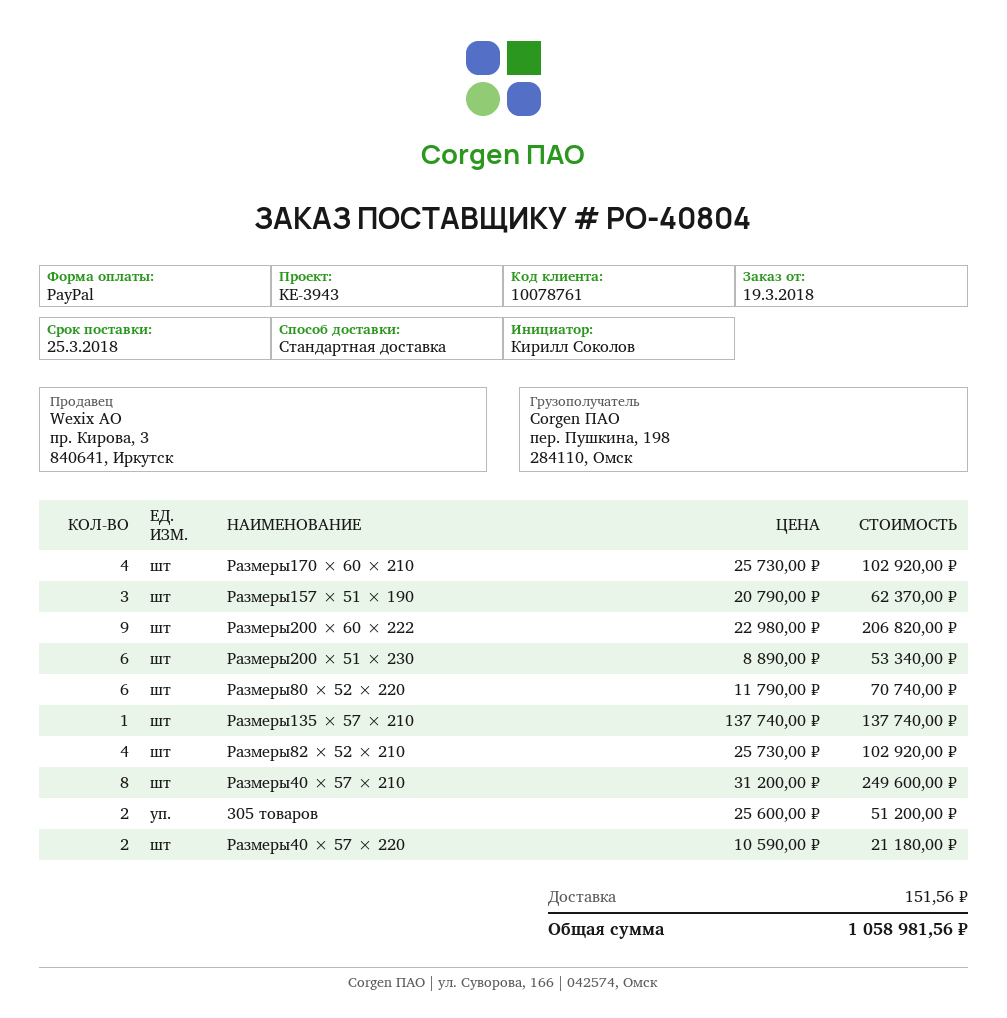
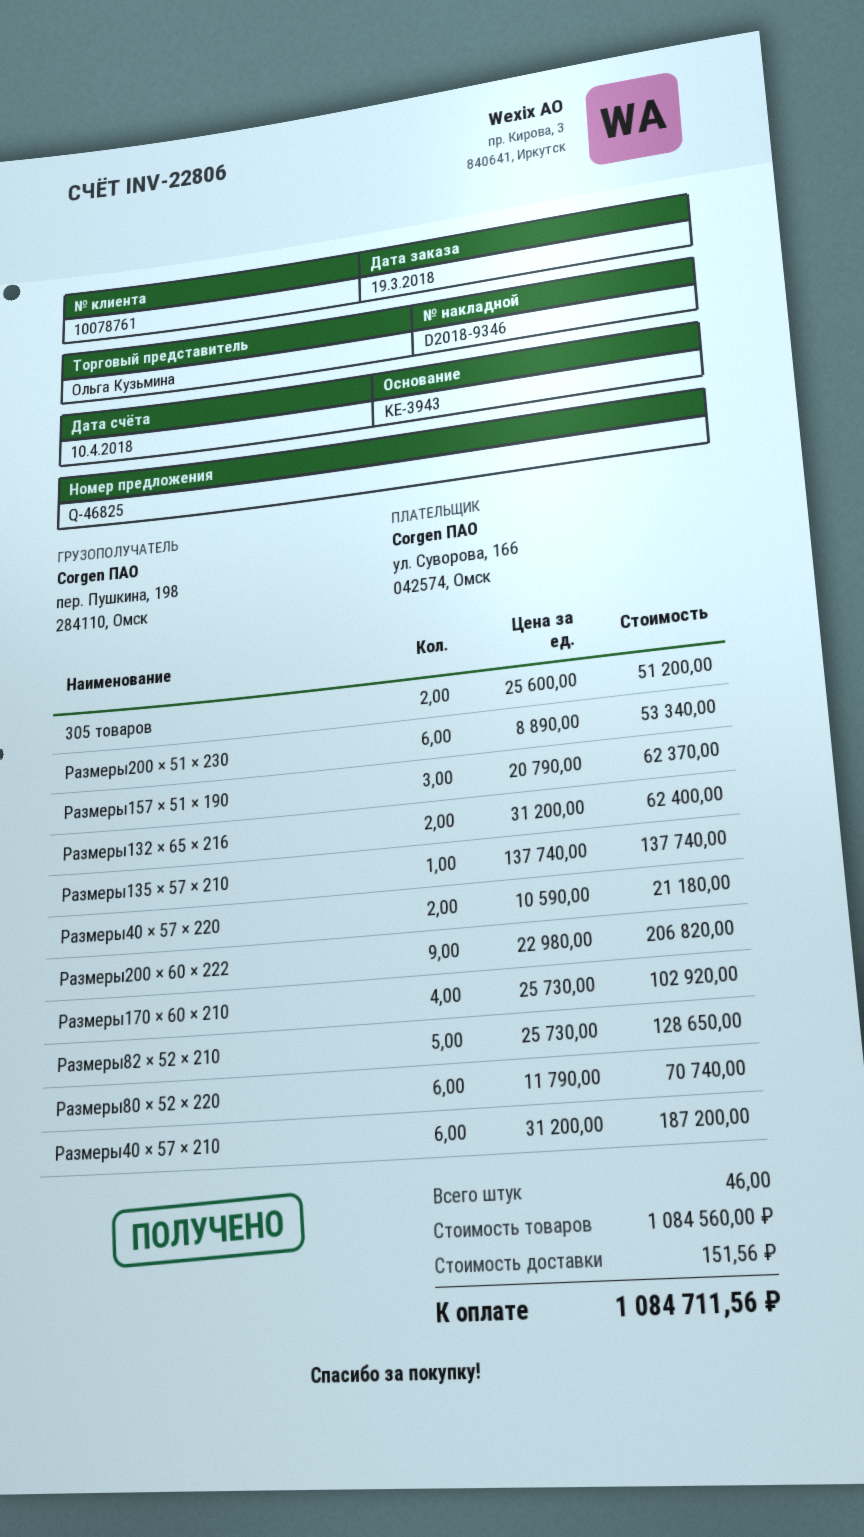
Размеры82 × 52 × 210: 4 x 25730.00 = 102920.00 -> 5 x 25730.00 = 128650.00
Размеры40 × 57 × 210: 8 x 31200.00 = 249600.00 -> 6 x 31200.00 = 187200.00
Размеры132 × 65 × 216: none -> 2 x 31200.00 = 62400.00
total: 1058981.56 -> 1084711.56

